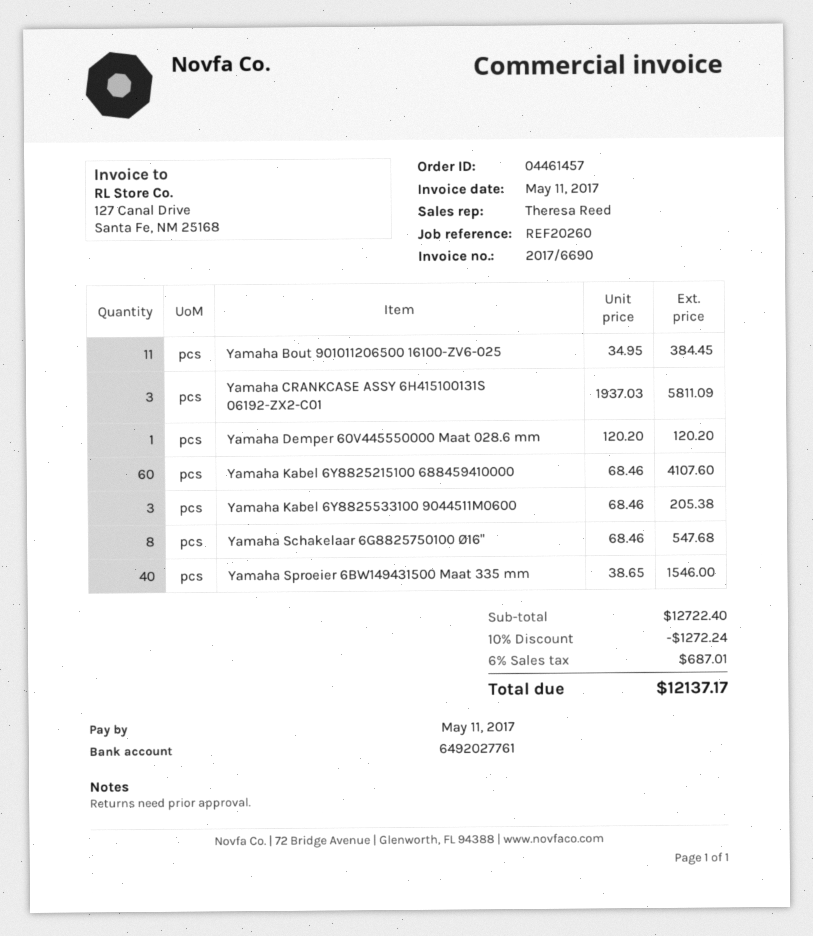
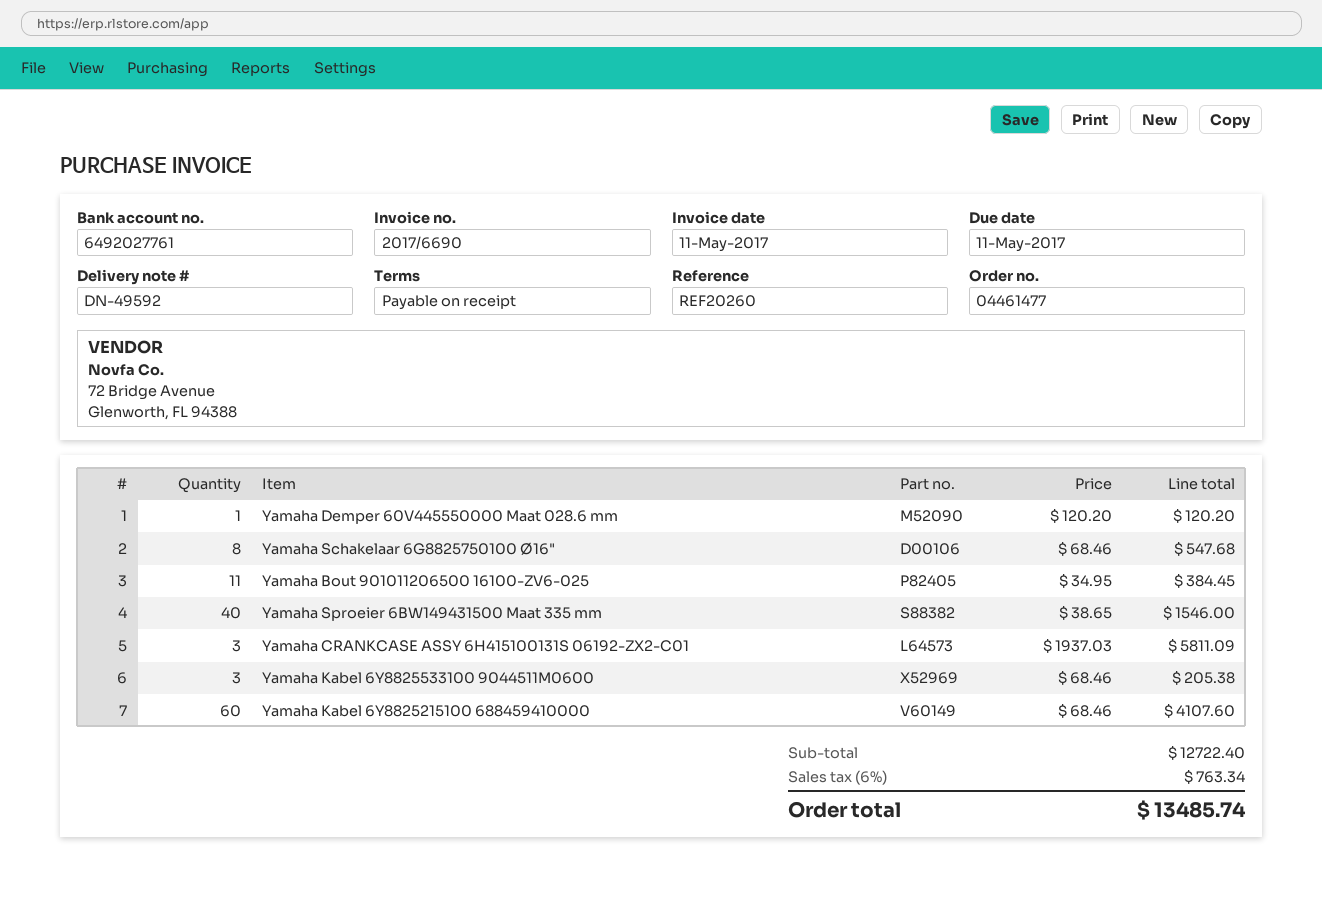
order number: 04461457 -> 04461477
discount: 10% = 1272.24 -> none
tax: 6% = 687.01 -> 6% = 763.34
total: 12137.17 -> 13485.74

